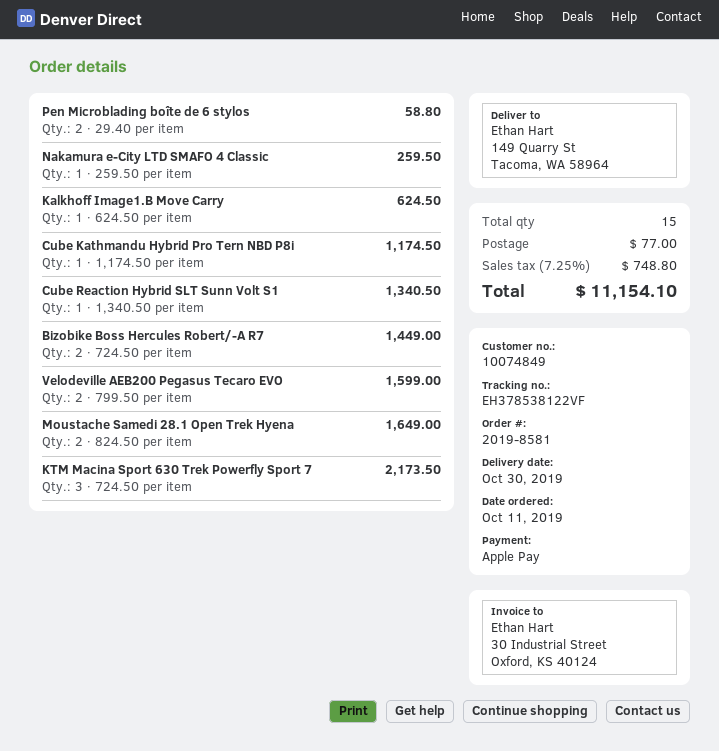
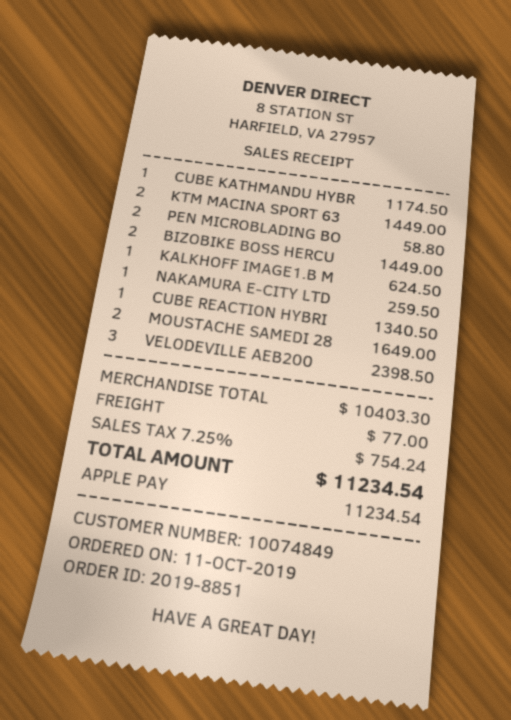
order number: 2019-8581 -> 2019-8851
Velodeville AEB200 Pegasus Tecaro EVO: 2 for 1599.00 -> 3 for 2398.50
KTM Macina Sport 630 Trek Powerfly Sport 7: 3 for 2173.50 -> 2 for 1449.00
tax: 7.25% = 748.80 -> 7.25% = 754.24
total: 11154.10 -> 11234.54

